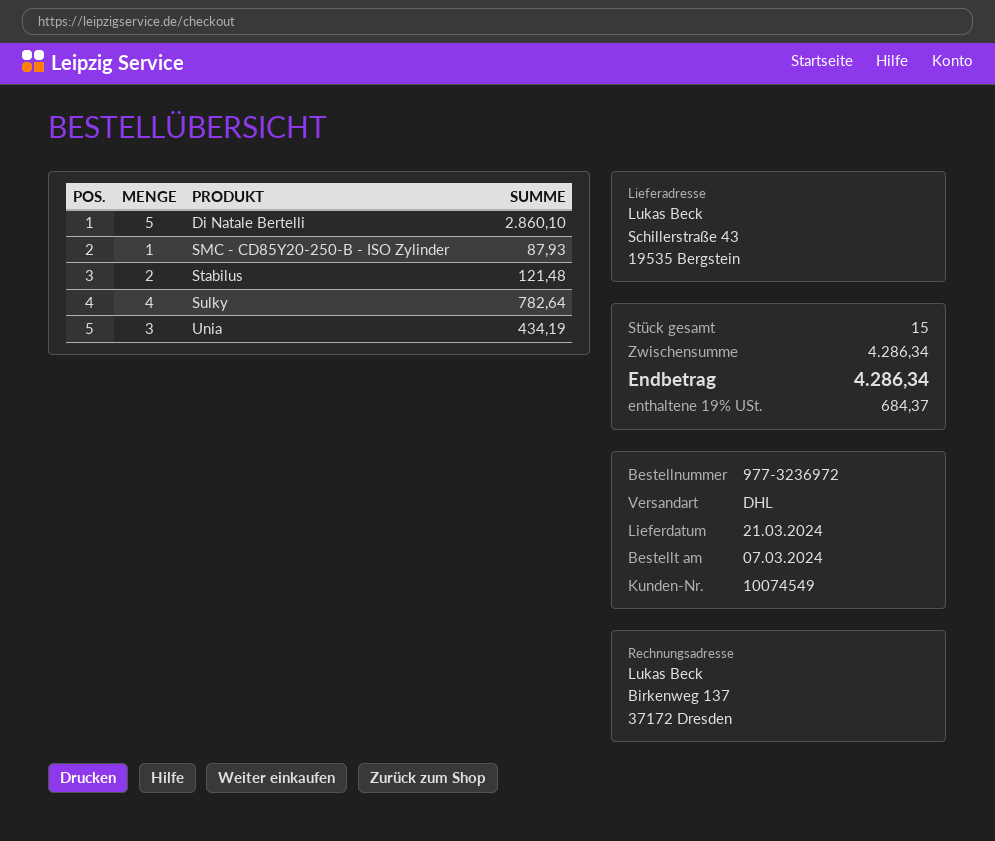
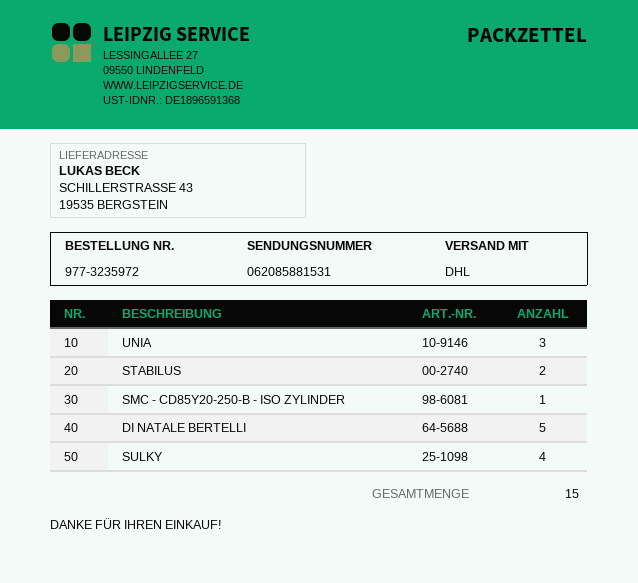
order number: 977-3236972 -> 977-3235972

